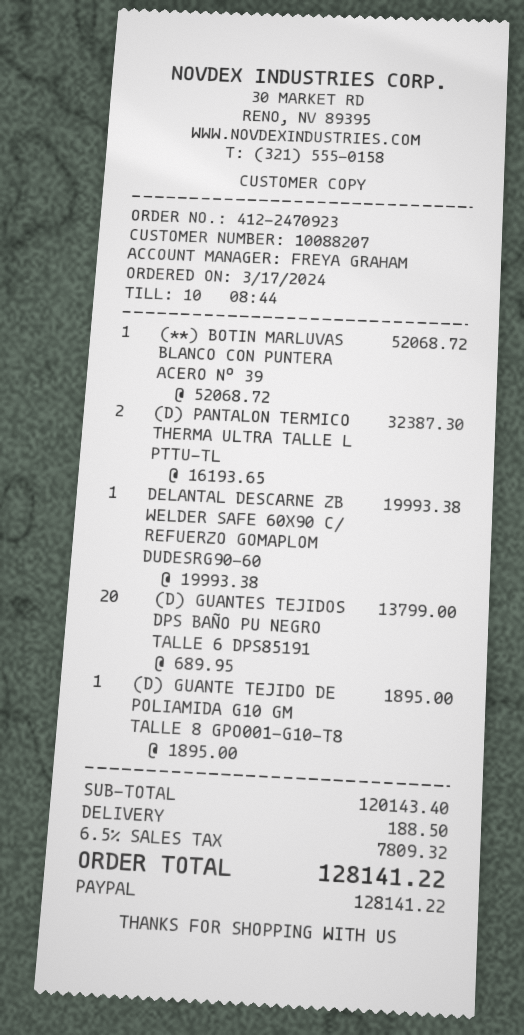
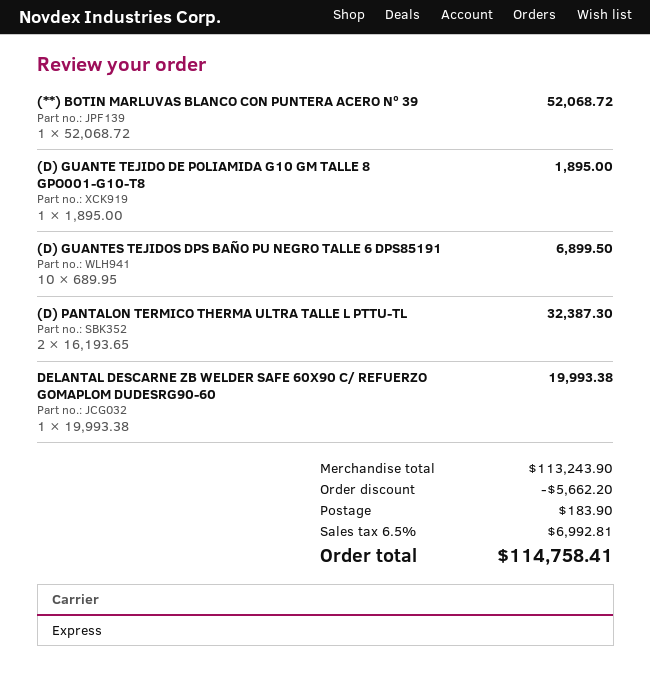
(D) GUANTES TEJIDOS DPS BAÑO PU NEGRO TALLE 6 DPS85191: 20 x 689.95 = 13799.00 -> 10 x 689.95 = 6899.50
subtotal: 120143.40 -> 113243.90
discount: none -> 5662.20
shipping: 188.50 -> 183.90
tax: 6.5% = 7809.32 -> 6.5% = 6992.81
total: 128141.22 -> 114758.41

